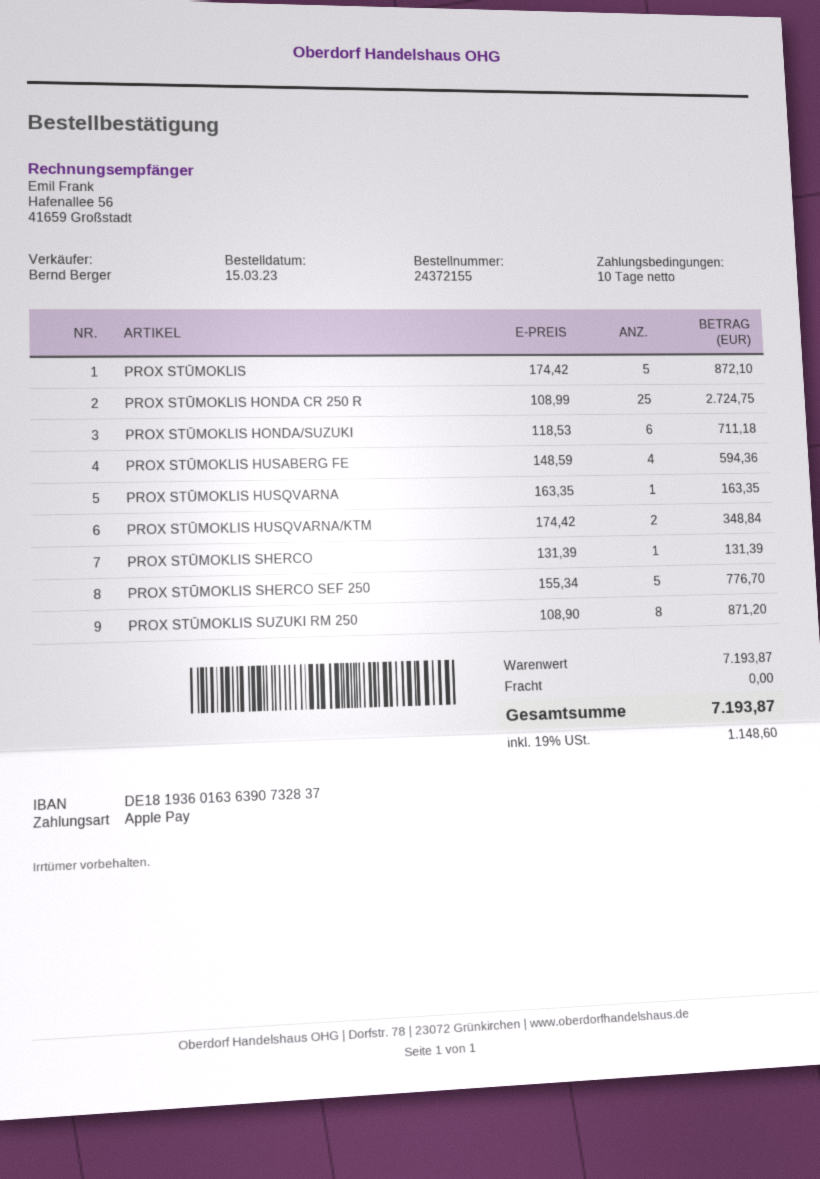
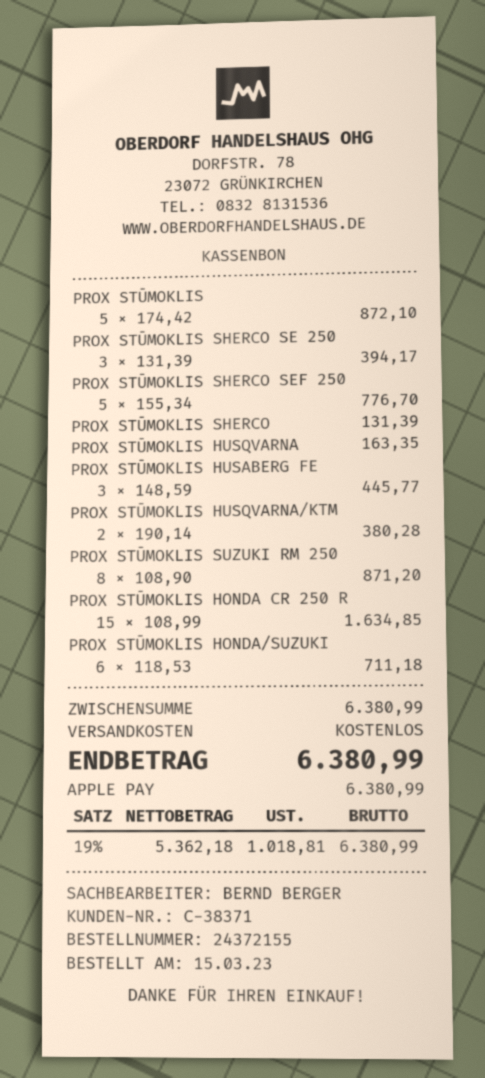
PROX STŪMOKLIS HONDA CR 250 R: 25 x 108.99 = 2724.75 -> 15 x 108.99 = 1634.85
PROX STŪMOKLIS HUSABERG FE: 4 x 148.59 = 594.36 -> 3 x 148.59 = 445.77
PROX STŪMOKLIS HUSQVARNA/KTM: 2 x 174.42 = 348.84 -> 2 x 190.14 = 380.28
PROX STŪMOKLIS SHERCO SE 250: none -> 3 x 131.39 = 394.17
subtotal: 7193.87 -> 6380.99
tax: 19% = 1148.60 -> 19% = 1018.81
total: 7193.87 -> 6380.99

